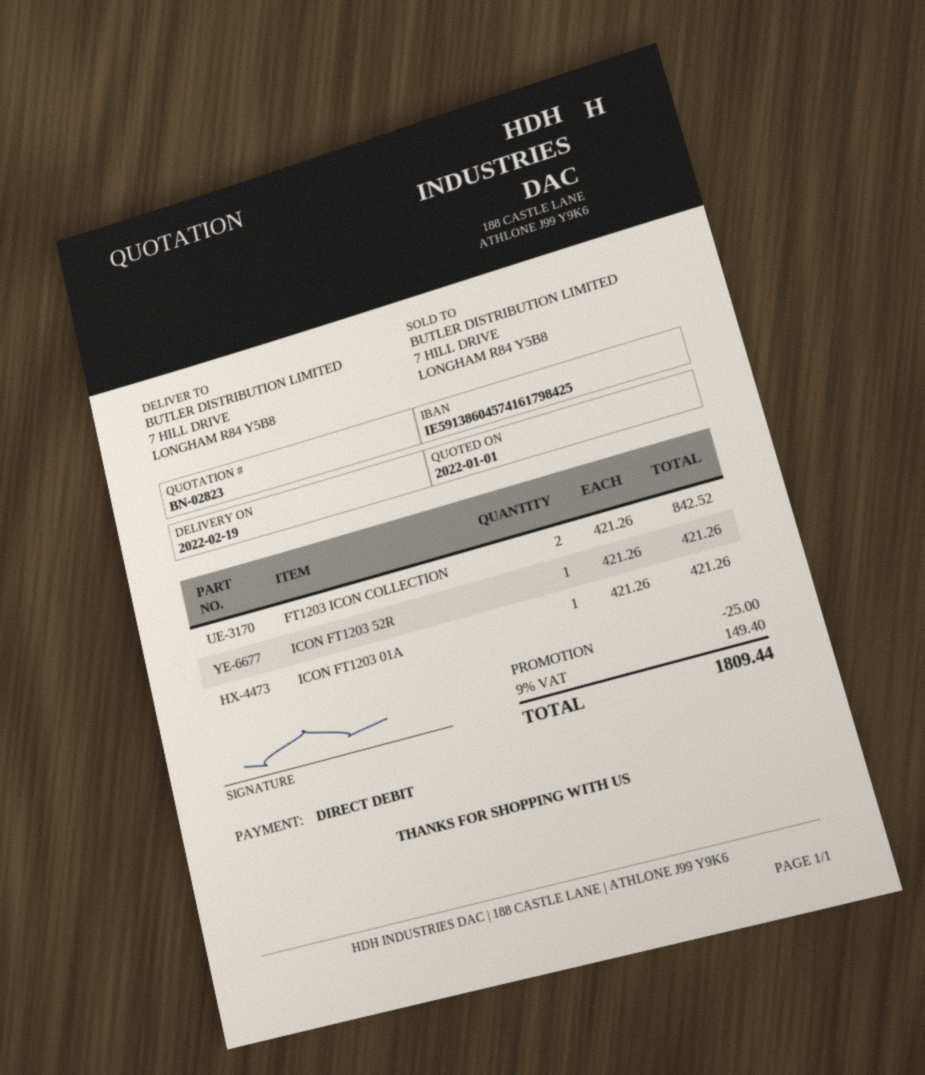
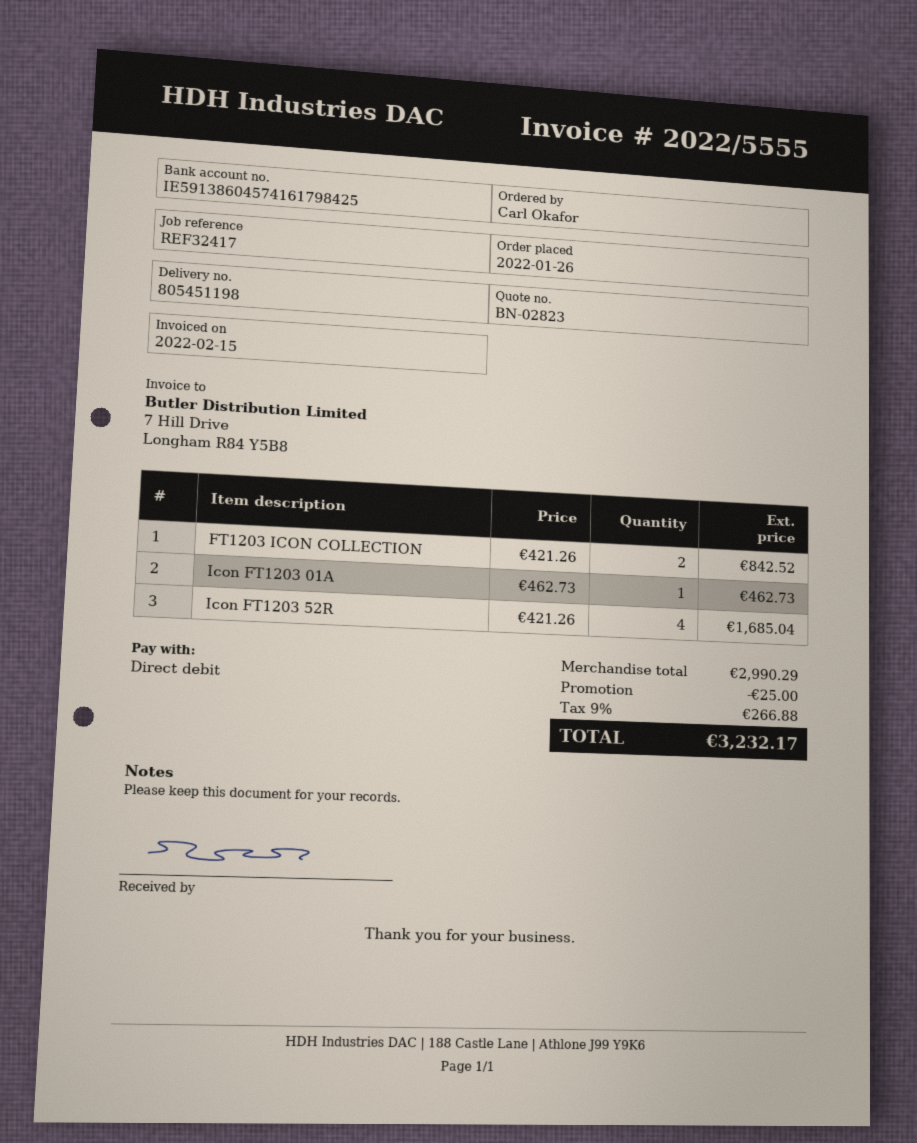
ICON FT1203 52R: 1 x 421.26 = 421.26 -> 4 x 421.26 = 1685.04
ICON FT1203 01A: 1 x 421.26 = 421.26 -> 1 x 462.73 = 462.73
tax: 9% = 149.40 -> 9% = 266.88
total: 1809.44 -> 3232.17

